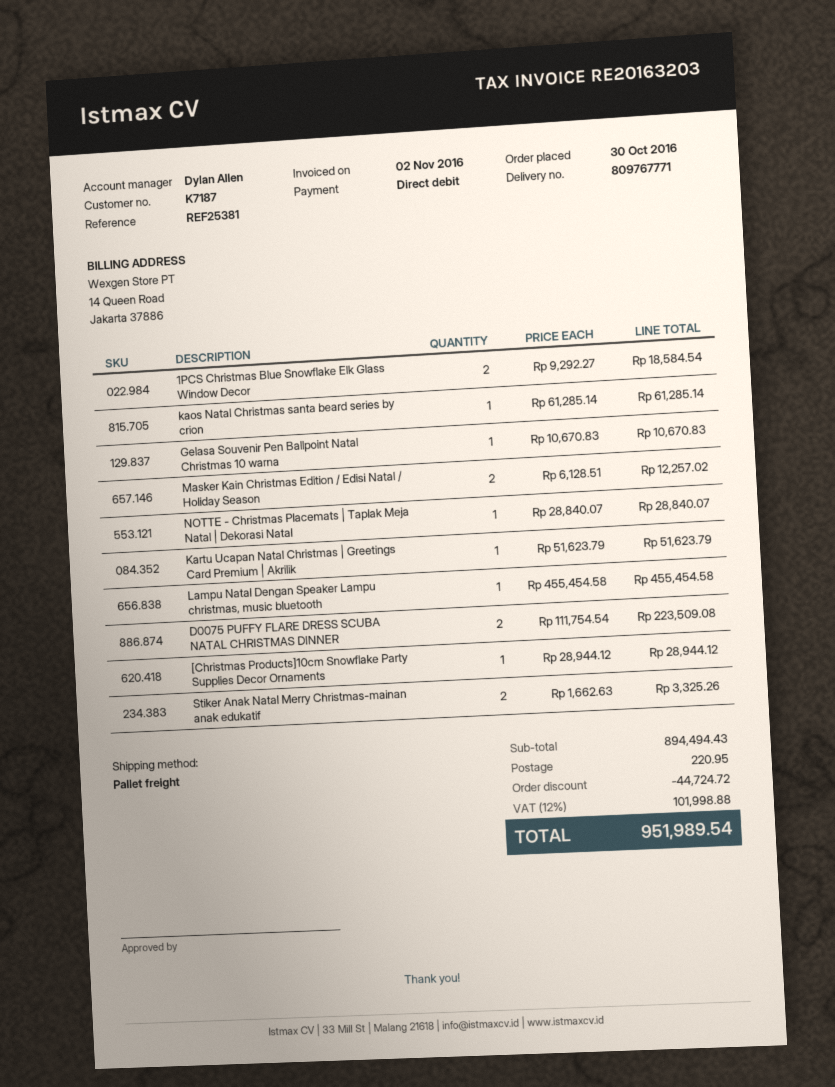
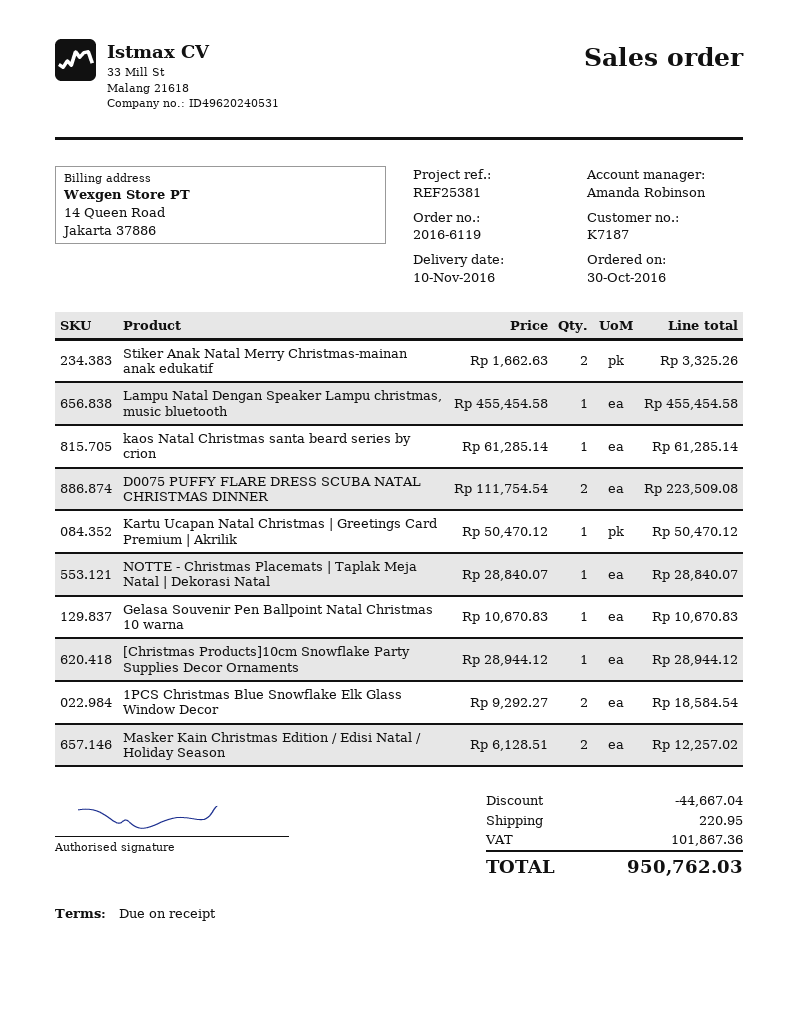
sales rep: Dylan Allen -> Amanda Robinson
Kartu Ucapan Natal Christmas | Greetings Card Premium | Akrilik: 1 x 51623.79 = 51623.79 -> 1 x 50470.12 = 50470.12
discount: 44724.72 -> 44667.04
tax: 101998.88 -> 101867.36
total: 951989.54 -> 950762.03

